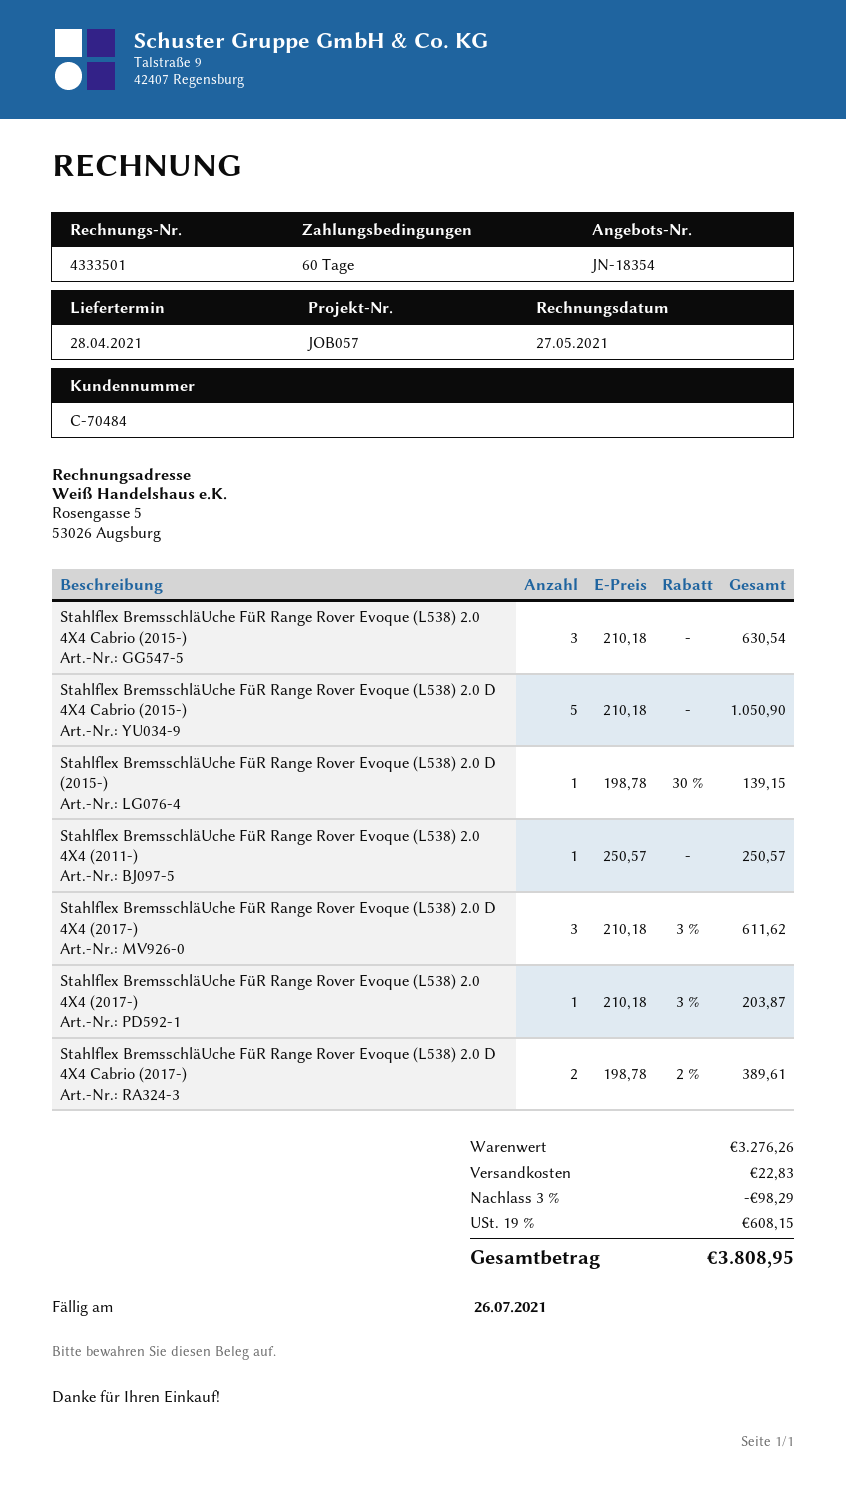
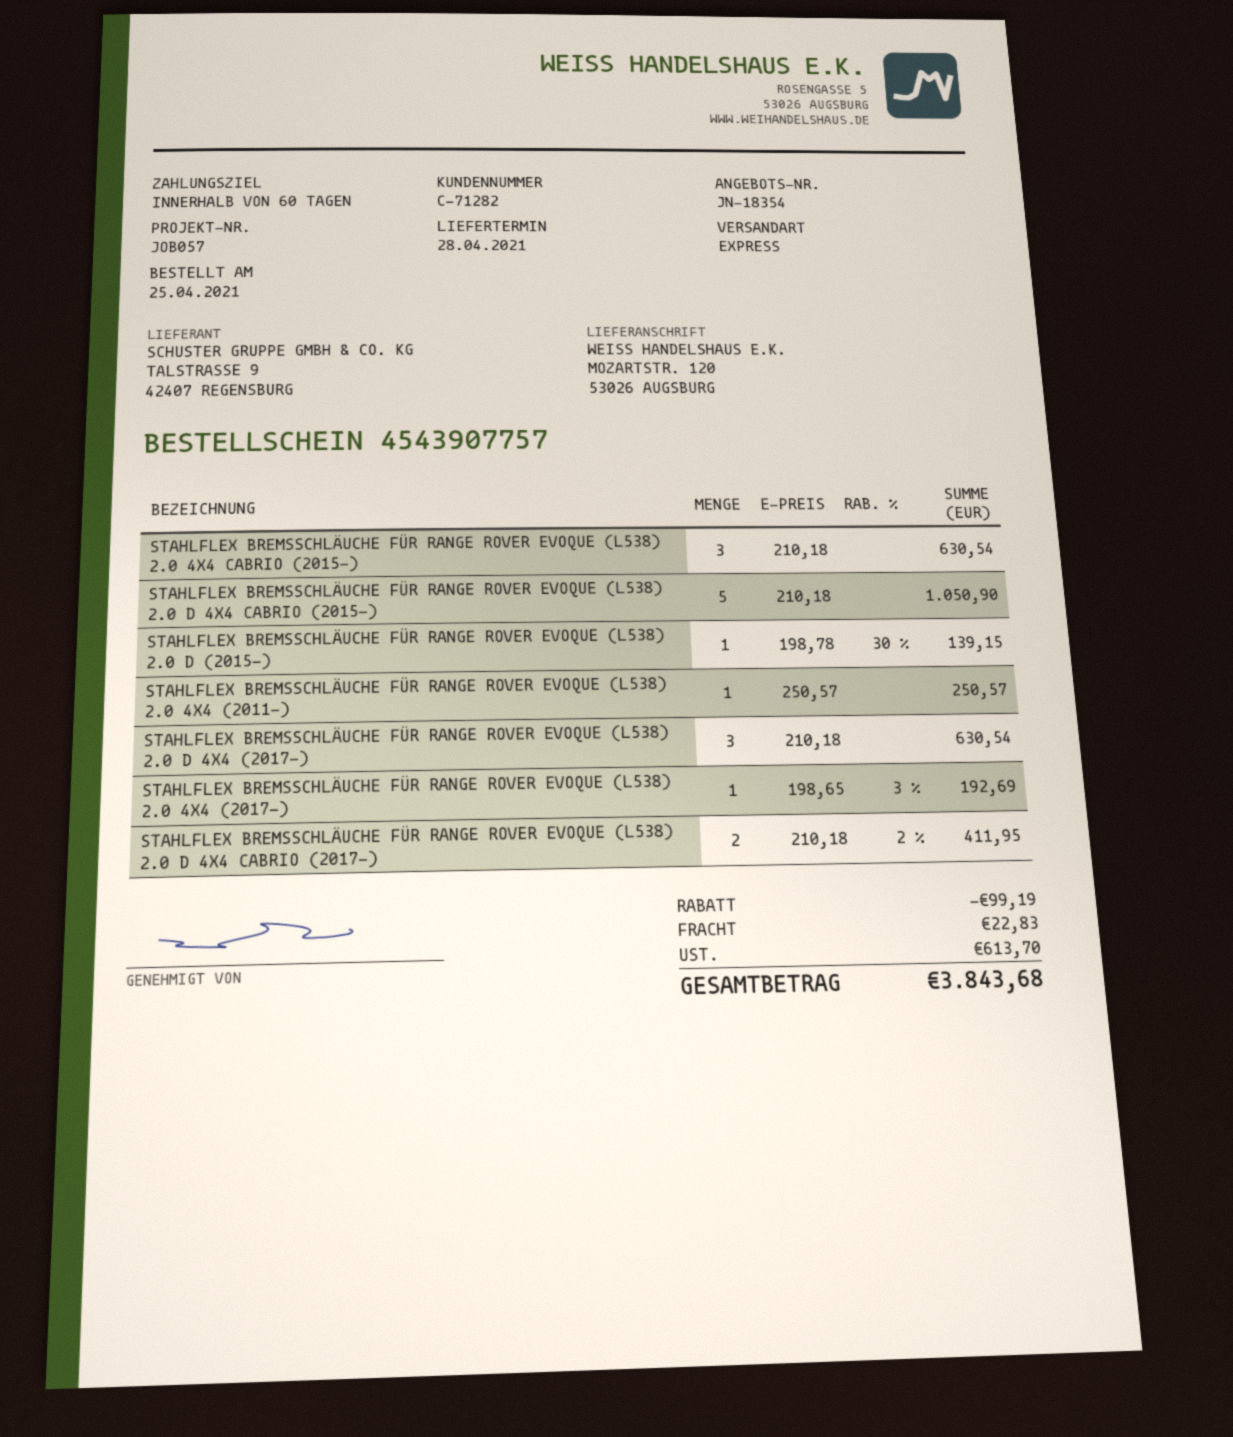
customer number: C-70484 -> C-71282
Stahlflex BremsschläUche FüR Range Rover Evoque (L538) 2.0 D 4X4 (2017-): 3 x 210.18 - 3% = 611.62 -> 3 x 210.18 = 630.54
Stahlflex BremsschläUche FüR Range Rover Evoque (L538) 2.0 4X4 (2017-): 1 x 210.18 - 3% = 203.87 -> 1 x 198.65 - 3% = 192.69
Stahlflex BremsschläUche FüR Range Rover Evoque (L538) 2.0 D 4X4 Cabrio (2017-): 2 x 198.78 - 2% = 389.61 -> 2 x 210.18 - 2% = 411.95
discount: 98.29 -> 99.19
tax: 608.15 -> 613.70
total: 3808.95 -> 3843.68

